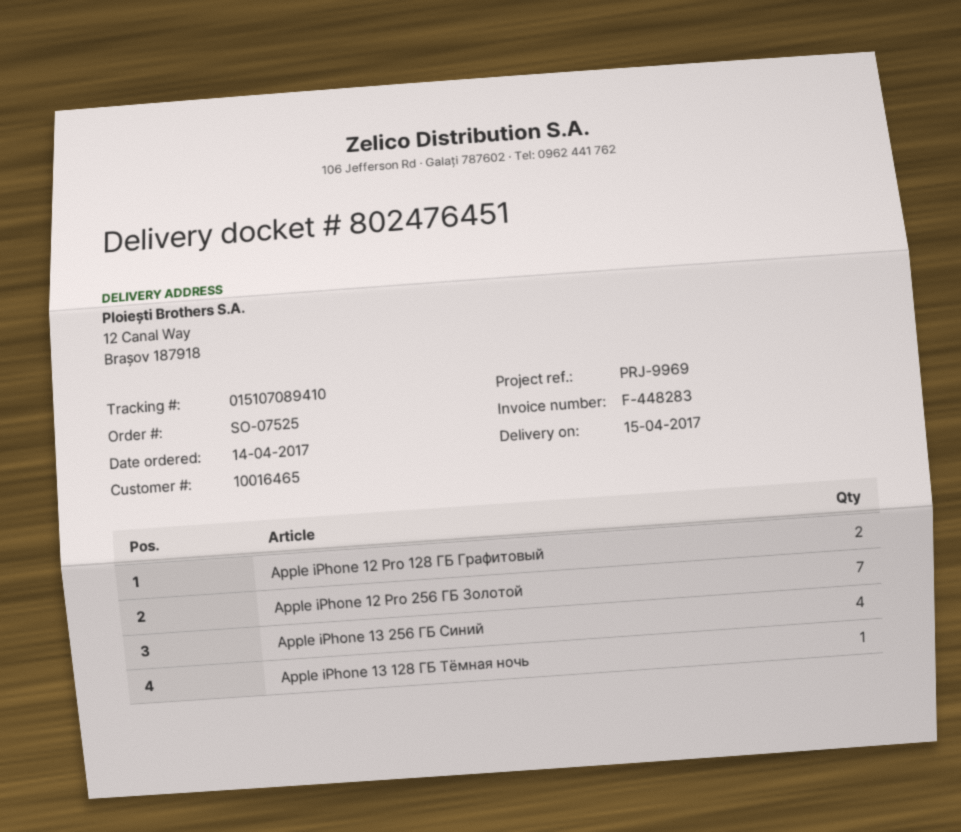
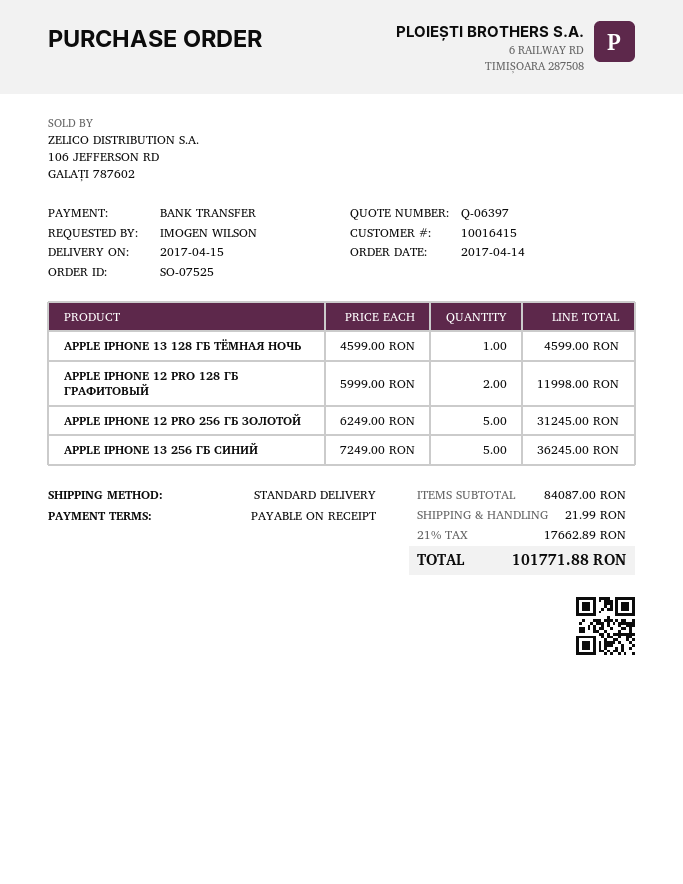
customer number: 10016465 -> 10016415
Apple iPhone 12 Pro 256 ГБ Золотой: 7 -> 5
Apple iPhone 13 256 ГБ Синий: 4 -> 5

